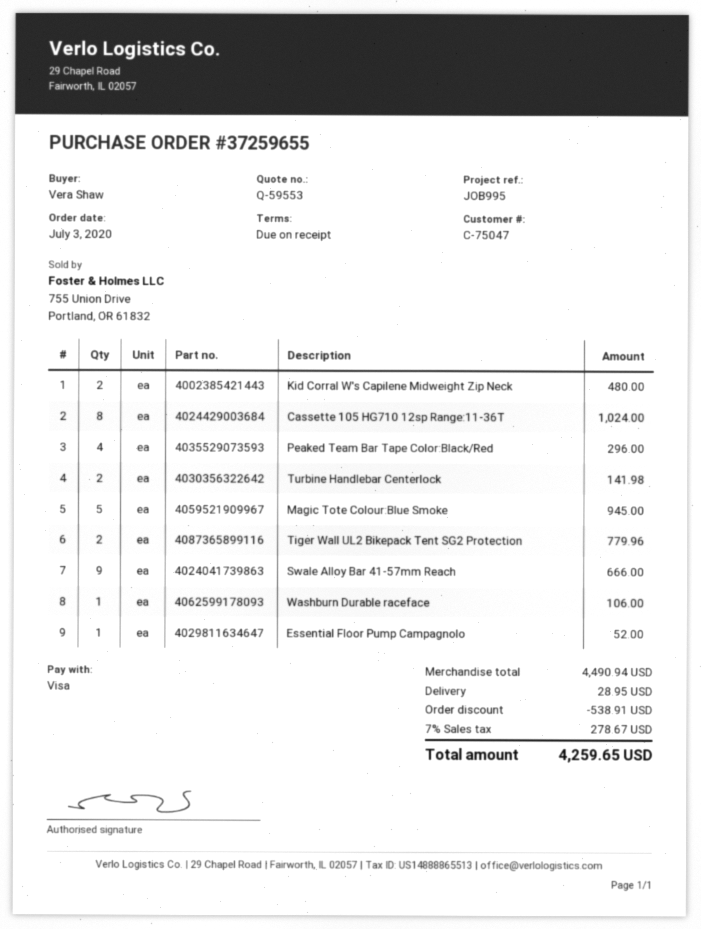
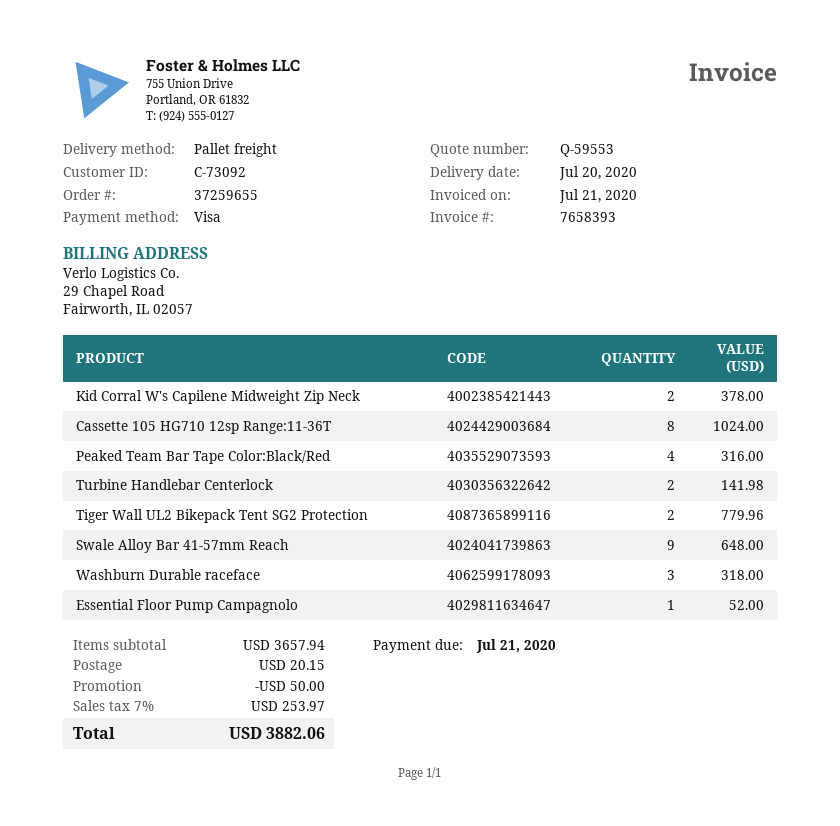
customer number: C-75047 -> C-73092
Kid Corral W's Capilene Midweight Zip Neck: 2 for 480.00 -> 2 for 378.00
Peaked Team Bar Tape Color:Black/Red: 4 for 296.00 -> 4 for 316.00
Magic Tote Colour:Blue Smoke: 5 for 945.00 -> none
Swale Alloy Bar 41-57mm Reach: 9 for 666.00 -> 9 for 648.00
Washburn Durable raceface: 1 for 106.00 -> 3 for 318.00
subtotal: 4490.94 -> 3657.94
discount: 538.91 -> 50.00
shipping: 28.95 -> 20.15
tax: 7% = 278.67 -> 7% = 253.97
total: 4259.65 -> 3882.06

